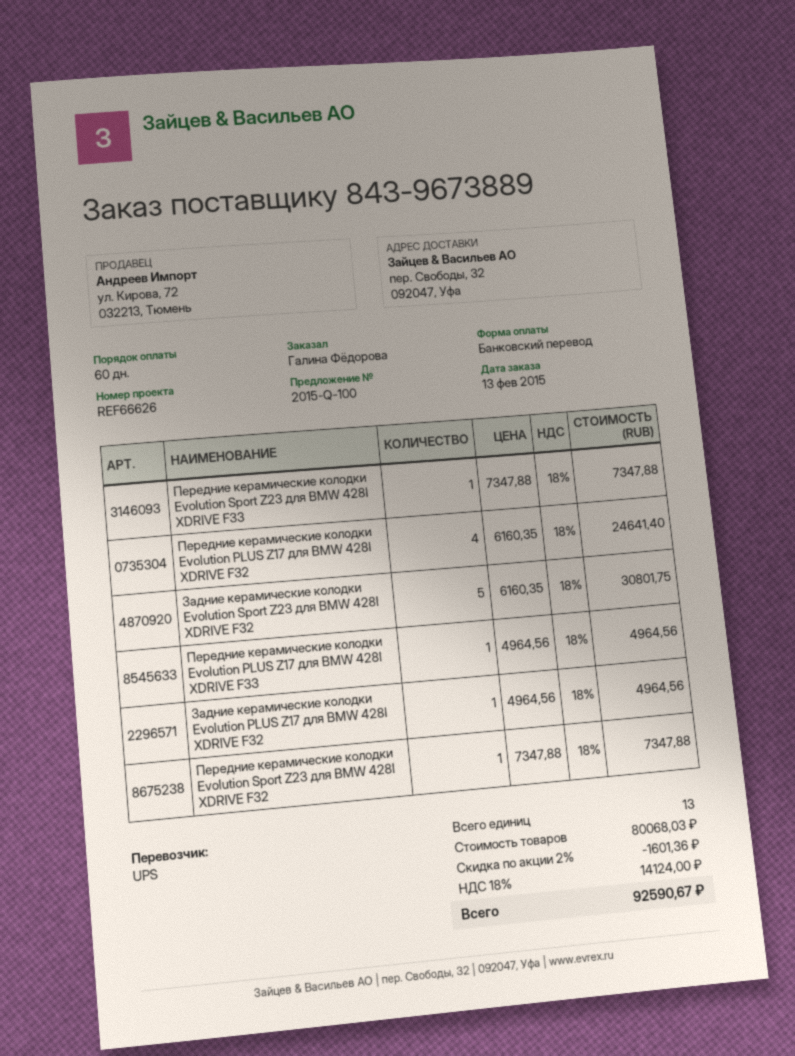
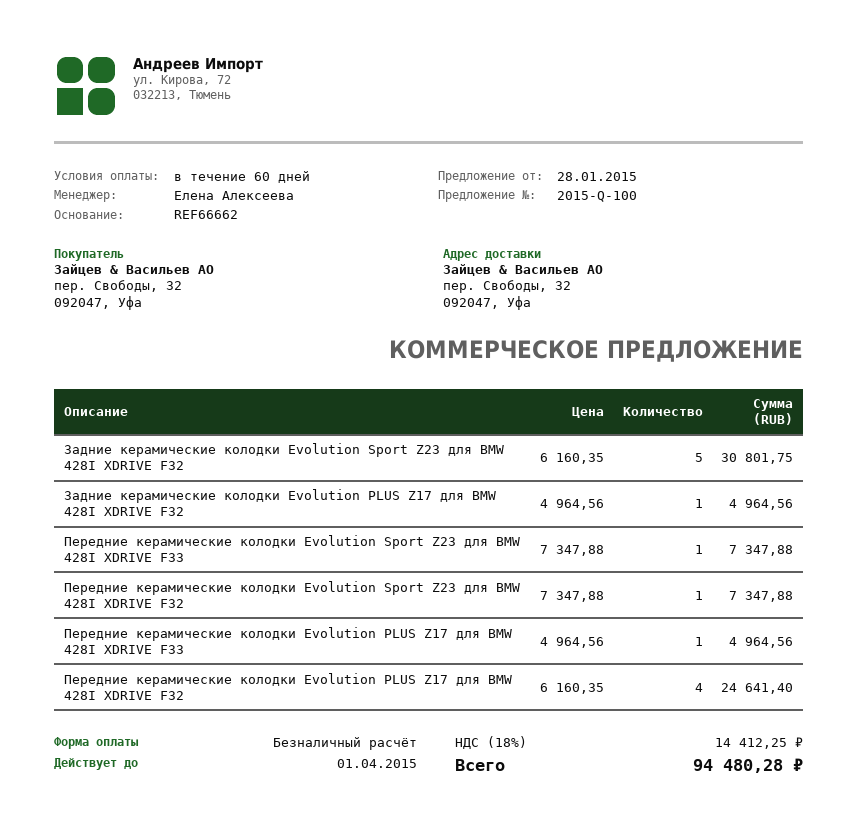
reference: REF66626 -> REF66662
discount: 2% = 1601.36 -> none
tax: 18% = 14124.00 -> 18% = 14412.25
total: 92590.67 -> 94480.28

